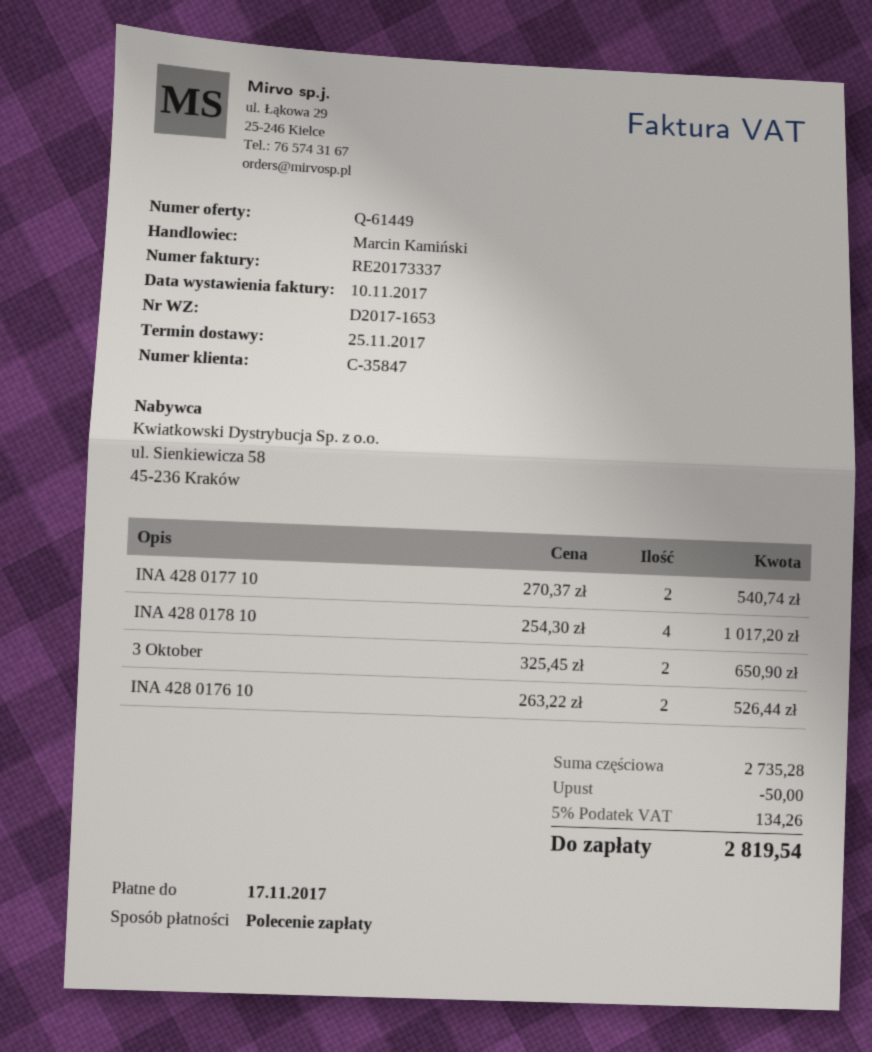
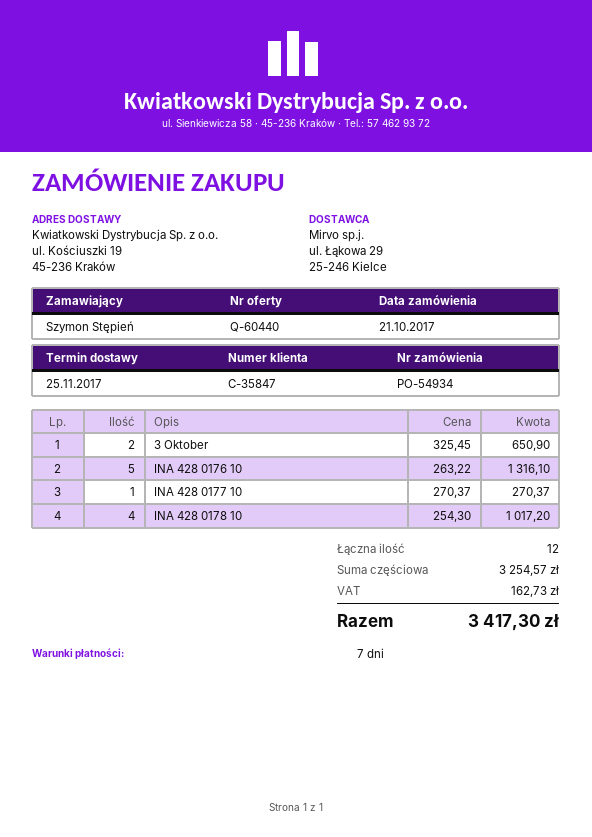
quote number: Q-61449 -> Q-60440
INA 428 0177 10: 2 x 270.37 = 540.74 -> 1 x 270.37 = 270.37
INA 428 0176 10: 2 x 263.22 = 526.44 -> 5 x 263.22 = 1316.10
subtotal: 2735.28 -> 3254.57
discount: 50.00 -> none
tax: 134.26 -> 162.73
total: 2819.54 -> 3417.30

